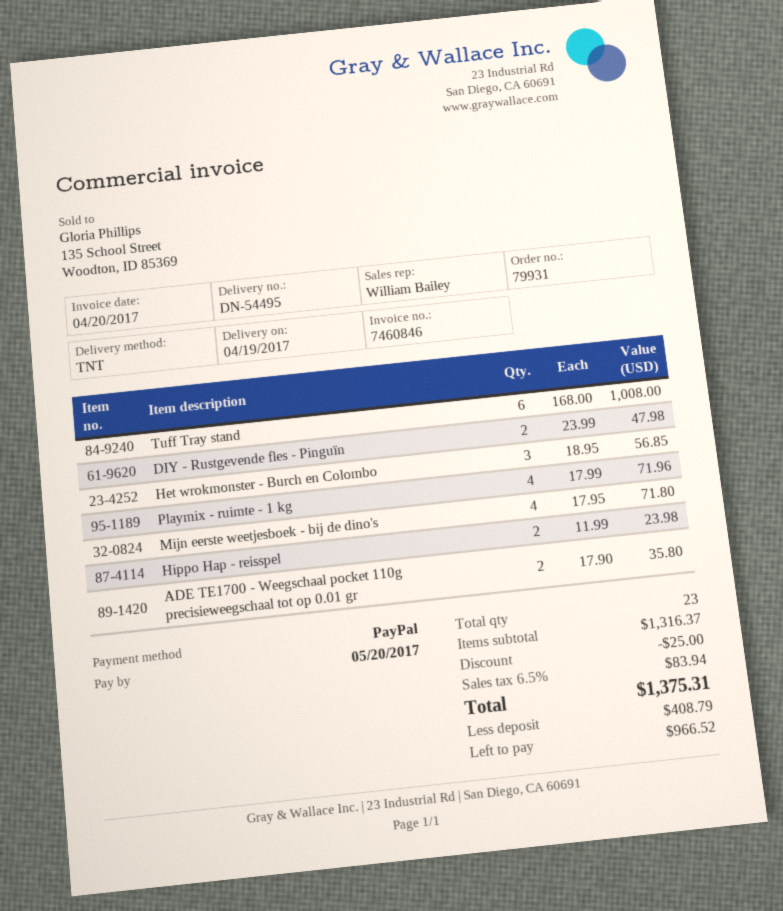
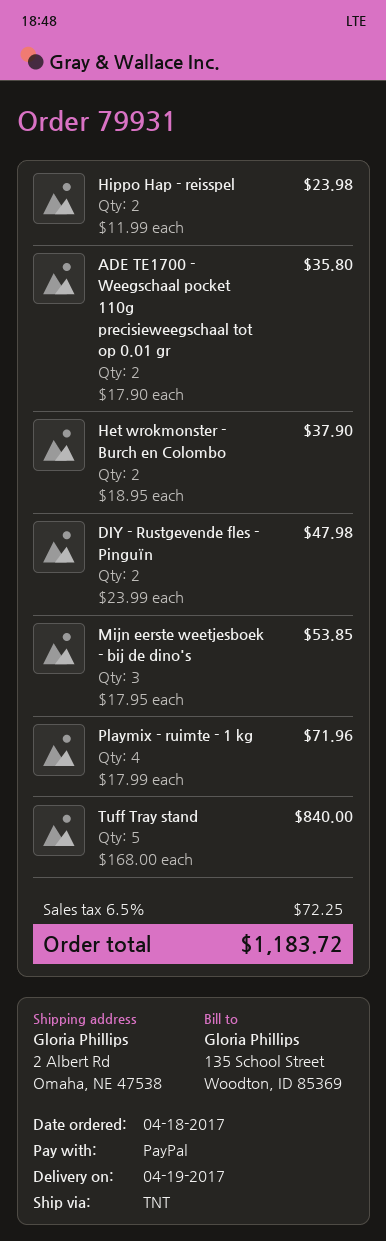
Tuff Tray stand: 6 x 168.00 = 1008.00 -> 5 x 168.00 = 840.00
Het wrokmonster - Burch en Colombo: 3 x 18.95 = 56.85 -> 2 x 18.95 = 37.90
Mijn eerste weetjesboek - bij de dino's: 4 x 17.95 = 71.80 -> 3 x 17.95 = 53.85
discount: 25.00 -> none
tax: 6.5% = 83.94 -> 6.5% = 72.25
total: 1375.31 -> 1183.72

